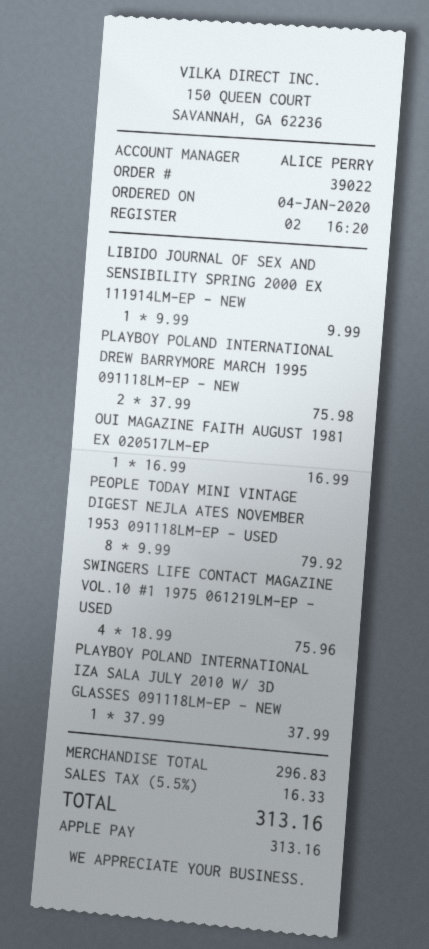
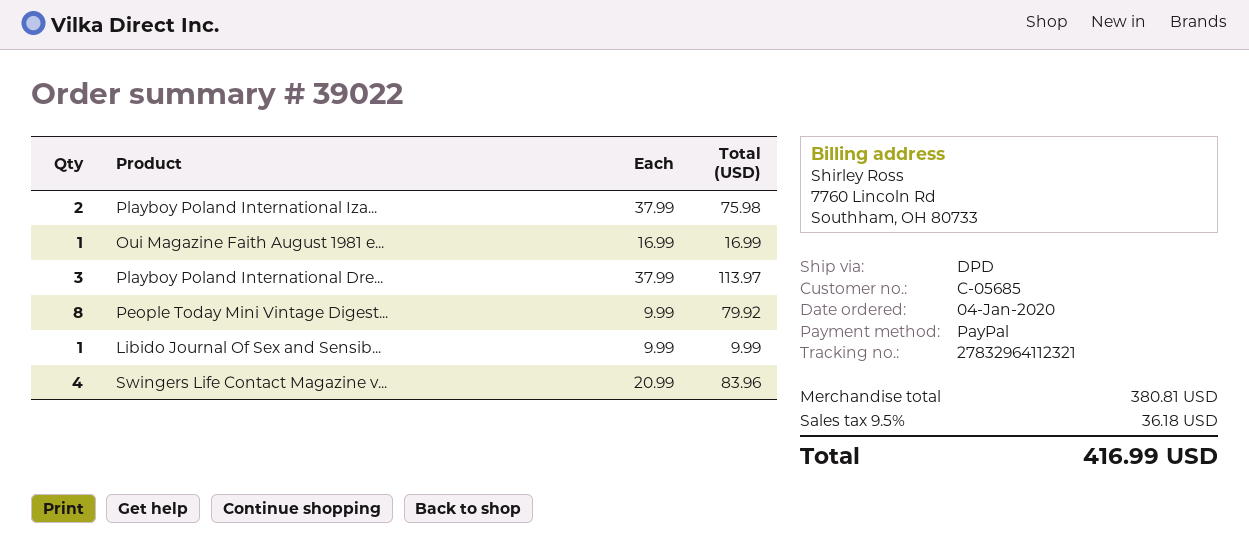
payment method: Apple Pay -> PayPal
PLAYBOY POLAND INTERNATIONAL DREW BARRYMORE MARCH 1995 091118LM-EP - NEW: 2 x 37.99 = 75.98 -> 3 x 37.99 = 113.97
SWINGERS LIFE CONTACT MAGAZINE VOL.10 #1 1975 061219LM-EP - USED: 4 x 18.99 = 75.96 -> 4 x 20.99 = 83.96
PLAYBOY POLAND INTERNATIONAL IZA SALA JULY 2010 W/ 3D GLASSES 091118LM-EP - NEW: 1 x 37.99 = 37.99 -> 2 x 37.99 = 75.98
subtotal: 296.83 -> 380.81
tax: 5.5% = 16.33 -> 9.5% = 36.18
total: 313.16 -> 416.99

